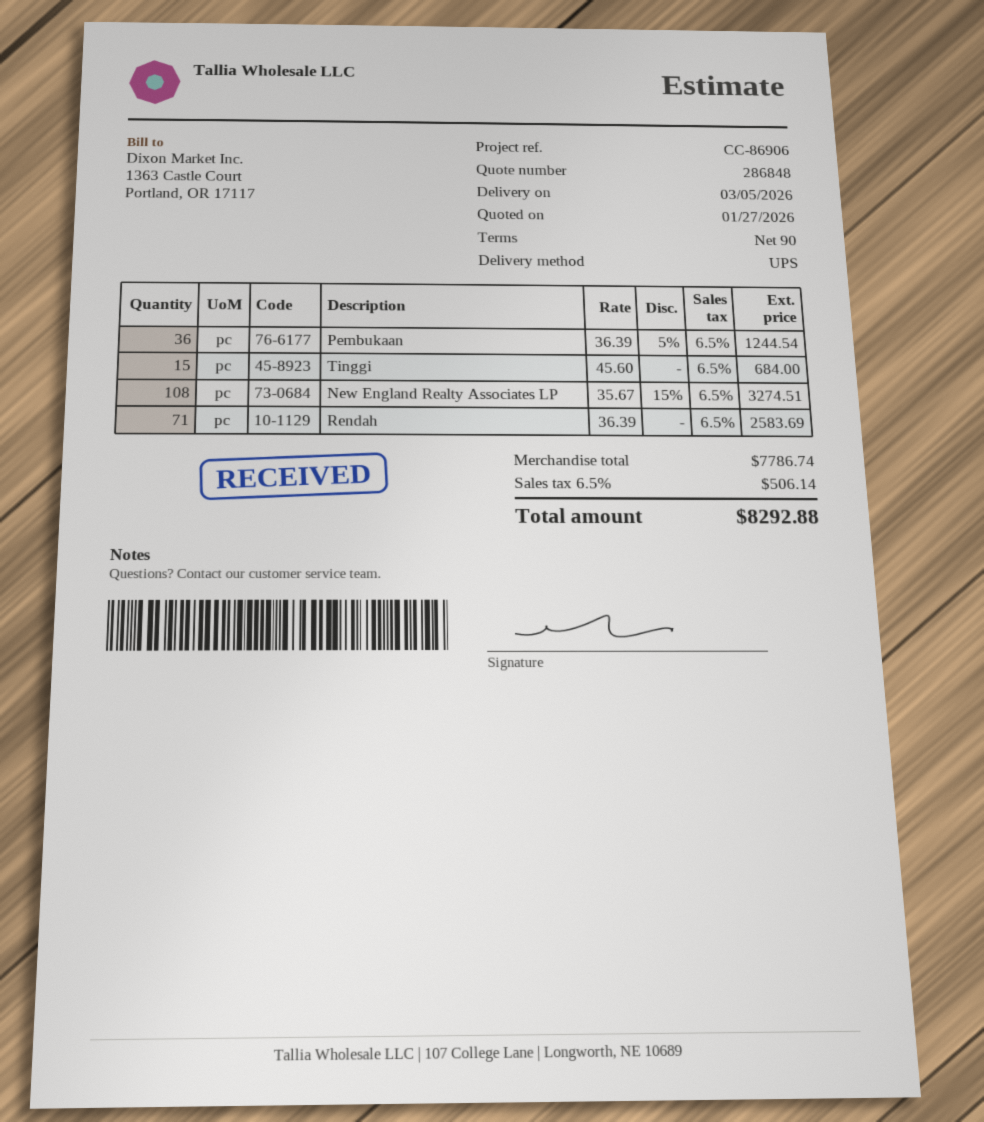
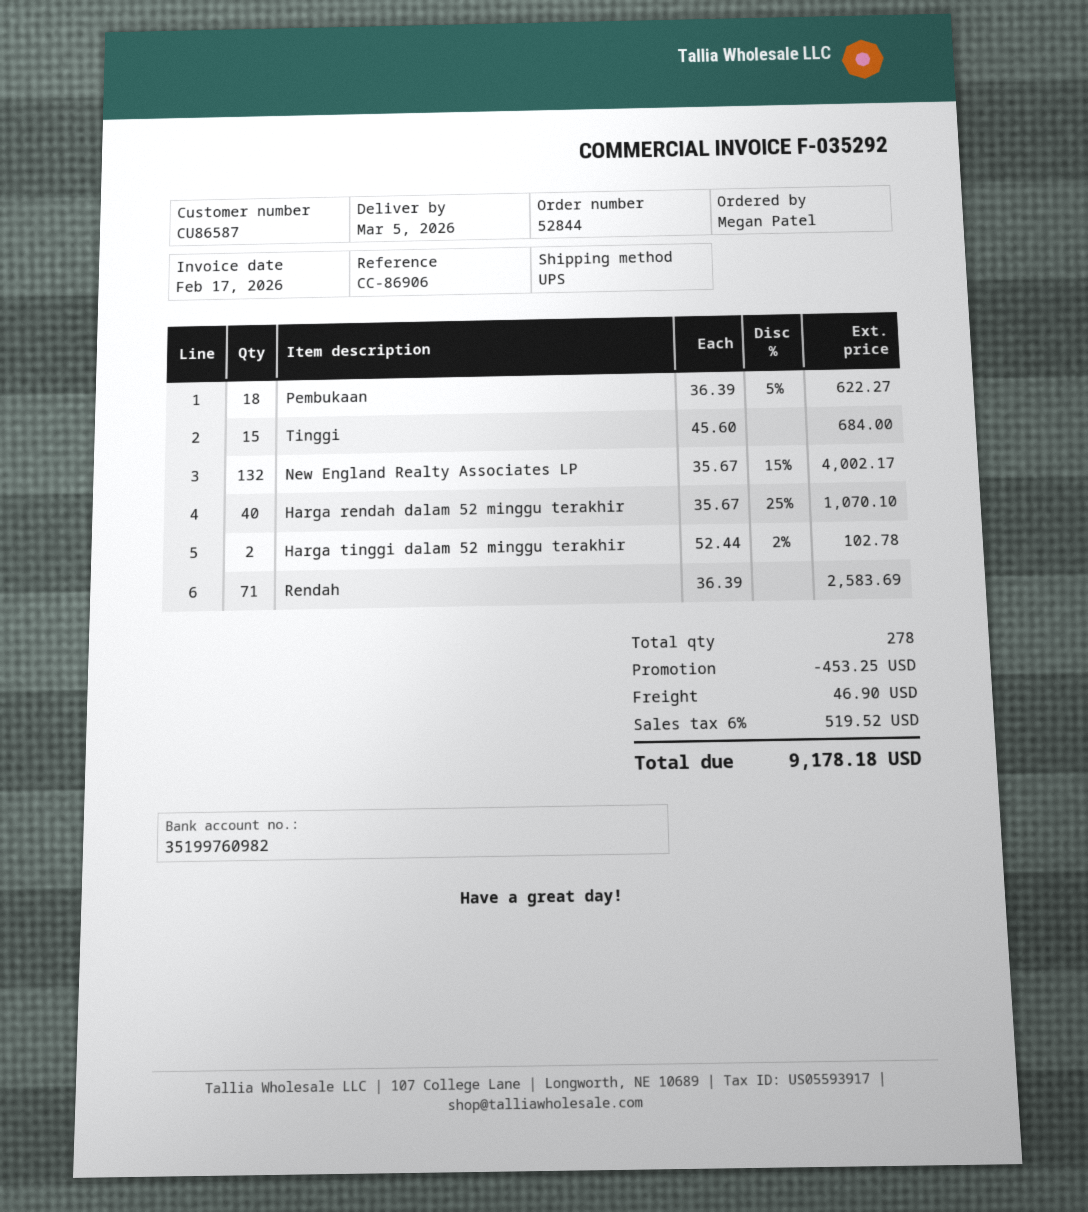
Pembukaan: 36 x 36.39 - 5% = 1244.54 -> 18 x 36.39 - 5% = 622.27
New England Realty Associates LP: 108 x 35.67 - 15% = 3274.51 -> 132 x 35.67 - 15% = 4002.17
Harga rendah dalam 52 minggu terakhir: none -> 40 x 35.67 - 25% = 1070.10
Harga tinggi dalam 52 minggu terakhir: none -> 2 x 52.44 - 2% = 102.78
discount: none -> 453.25
shipping: none -> 46.90
tax: 6.5% = 506.14 -> 6% = 519.52
total: 8292.88 -> 9178.18

